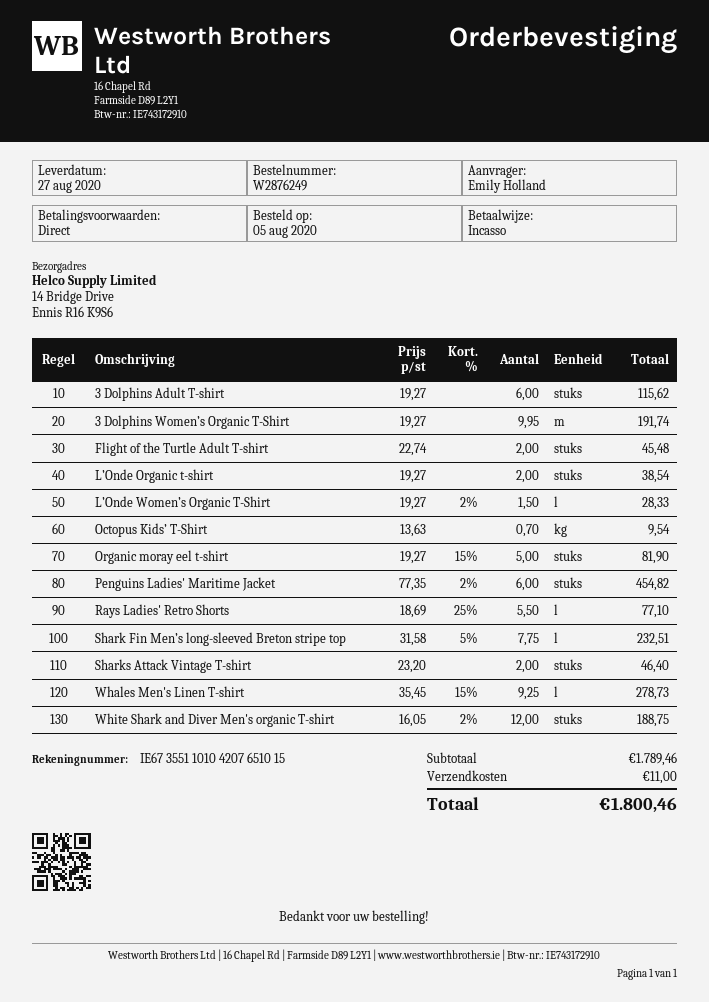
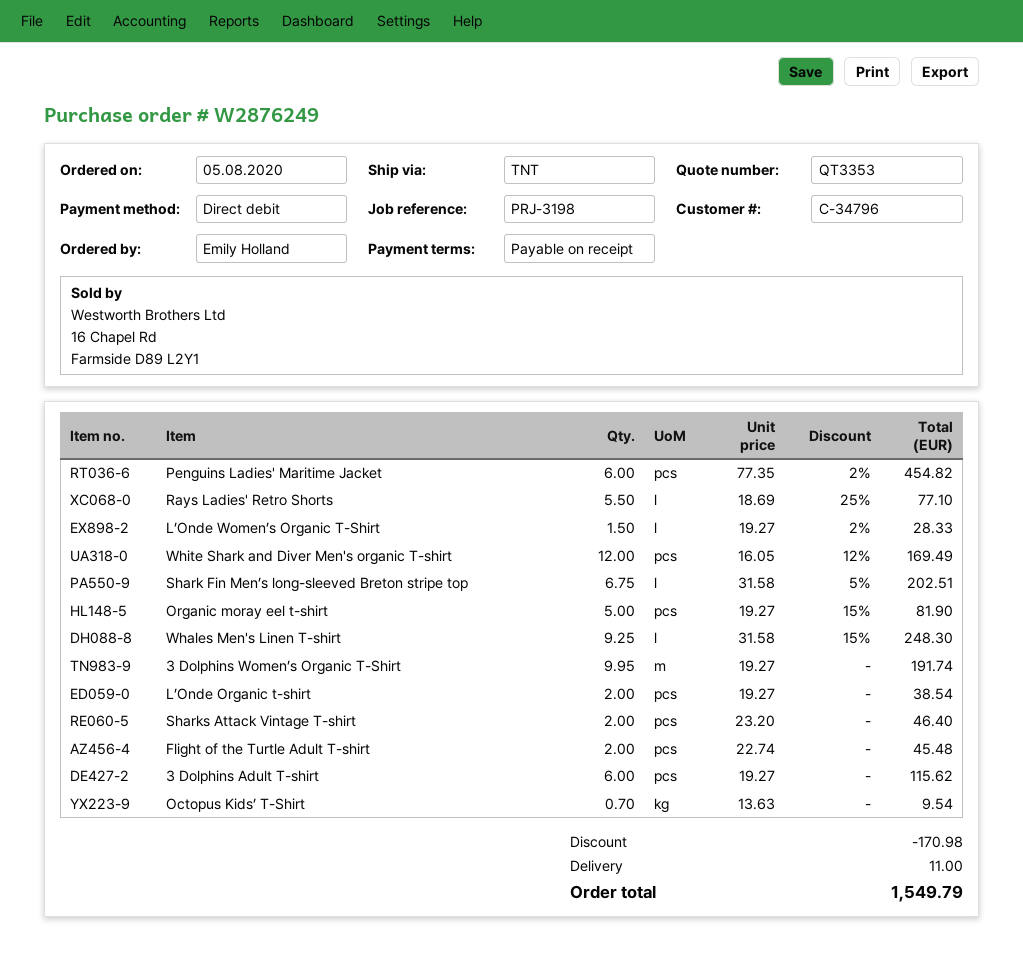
Shark Fin Men’s long-sleeved Breton stripe top: 7.75 x 31.58 - 5% = 232.51 -> 6.75 x 31.58 - 5% = 202.51
Whales Men's Linen T-shirt: 9.25 x 35.45 - 15% = 278.73 -> 9.25 x 31.58 - 15% = 248.30
White Shark and Diver Men's organic T-shirt: 12 x 16.05 - 2% = 188.75 -> 12 x 16.05 - 12% = 169.49
discount: none -> 170.98
total: 1800.46 -> 1549.79

